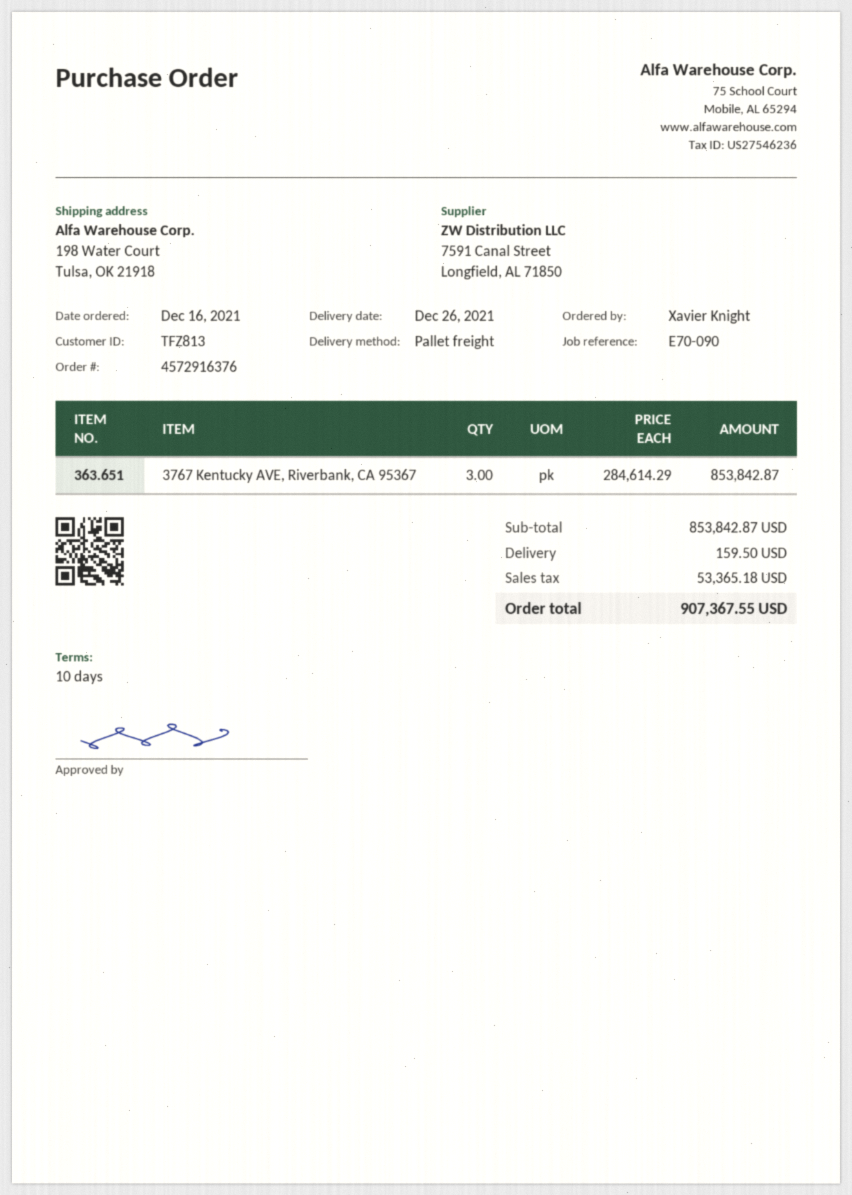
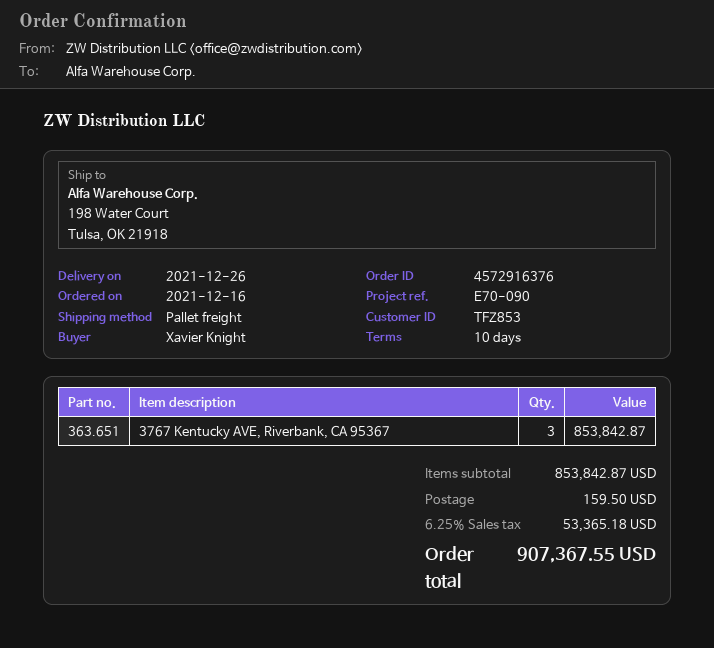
customer number: TFZ813 -> TFZ853

